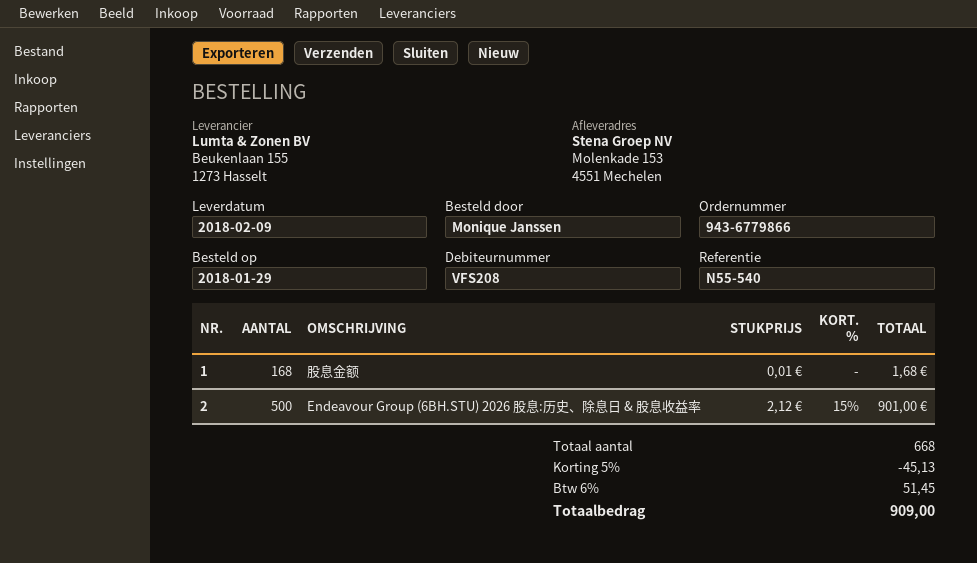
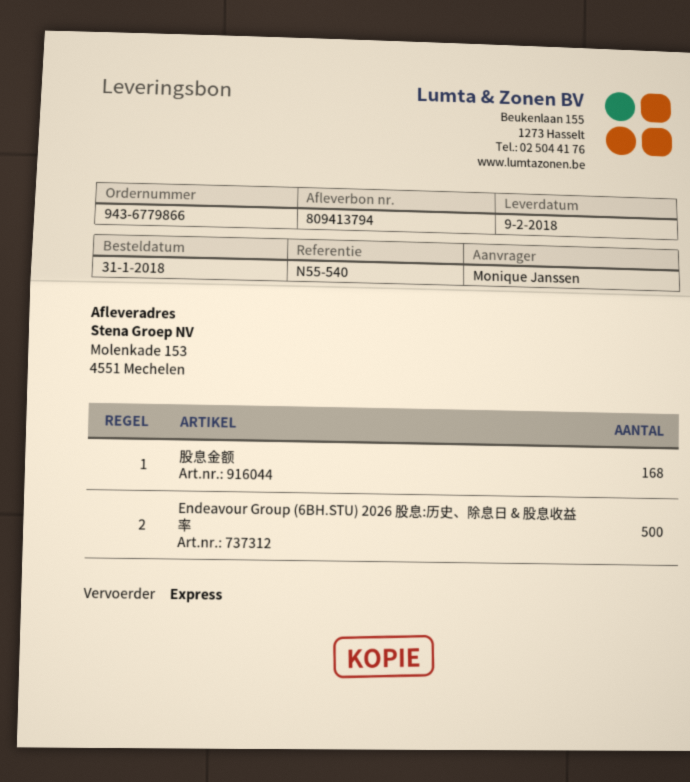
order date: 2018-01-29 -> 2018-01-31

